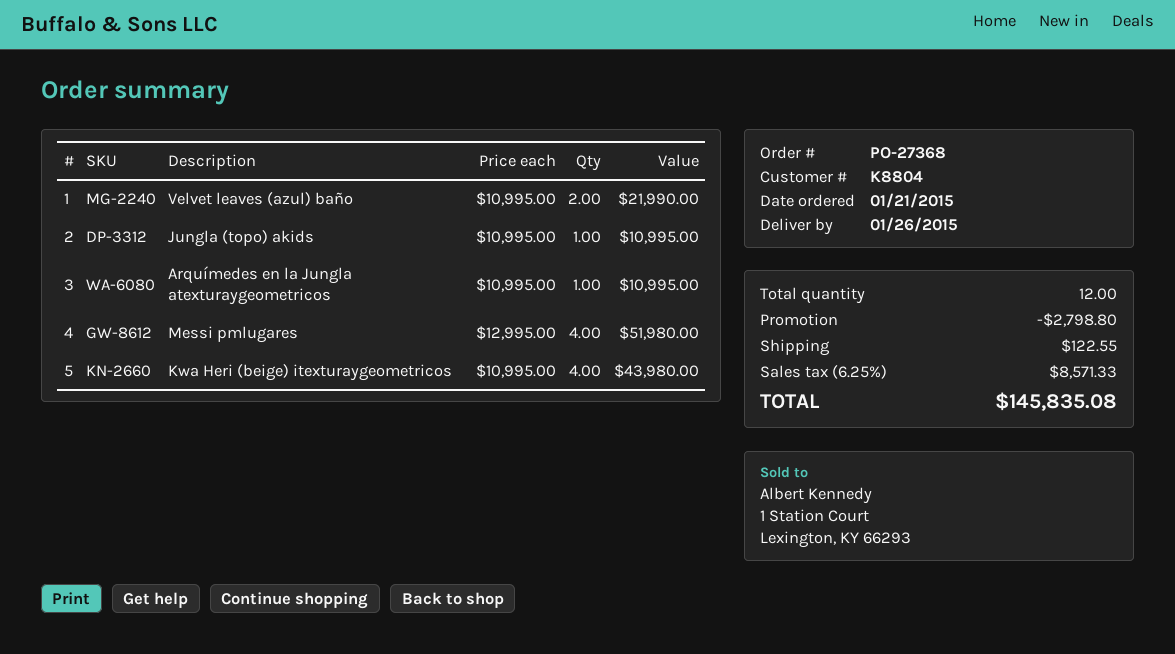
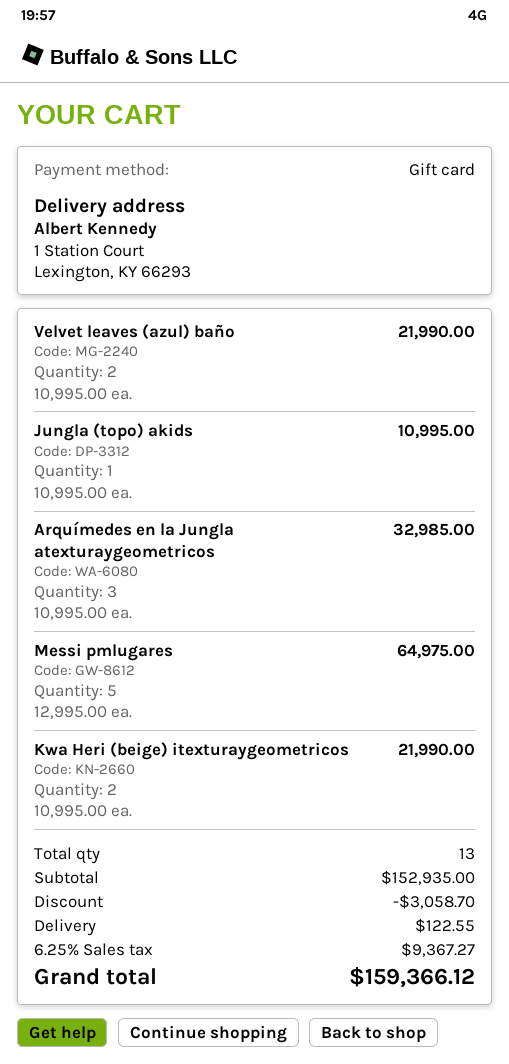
Arquímedes en la Jungla atexturaygeometricos: 1 x 10995.00 = 10995.00 -> 3 x 10995.00 = 32985.00
Messi pmlugares: 4 x 12995.00 = 51980.00 -> 5 x 12995.00 = 64975.00
Kwa Heri (beige) itexturaygeometricos: 4 x 10995.00 = 43980.00 -> 2 x 10995.00 = 21990.00
total quantity: 12 -> 13
discount: 2798.80 -> 3058.70
tax: 6.25% = 8571.33 -> 6.25% = 9367.27
total: 145835.08 -> 159366.12

